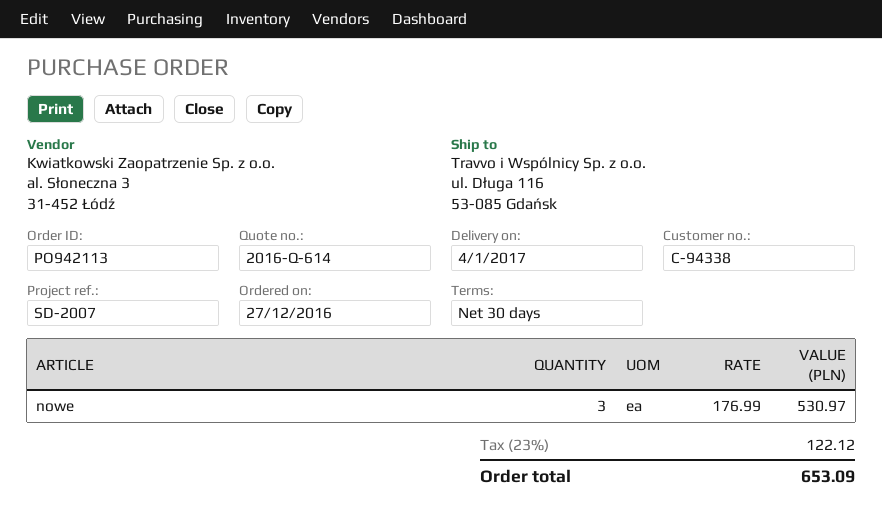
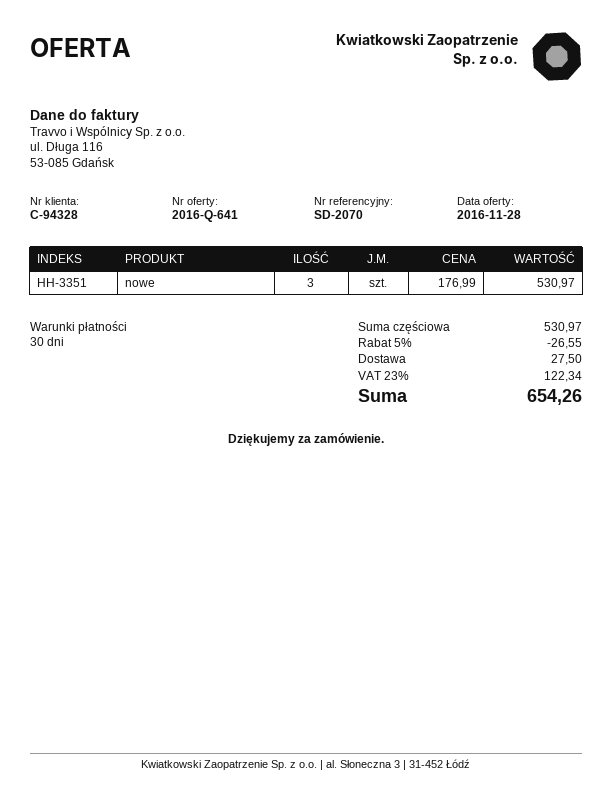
quote number: 2016-Q-614 -> 2016-Q-641
customer number: C-94338 -> C-94328
reference: SD-2007 -> SD-2070
discount: none -> 5% = 26.55
shipping: none -> 27.50
tax: 23% = 122.12 -> 23% = 122.34
total: 653.09 -> 654.26

